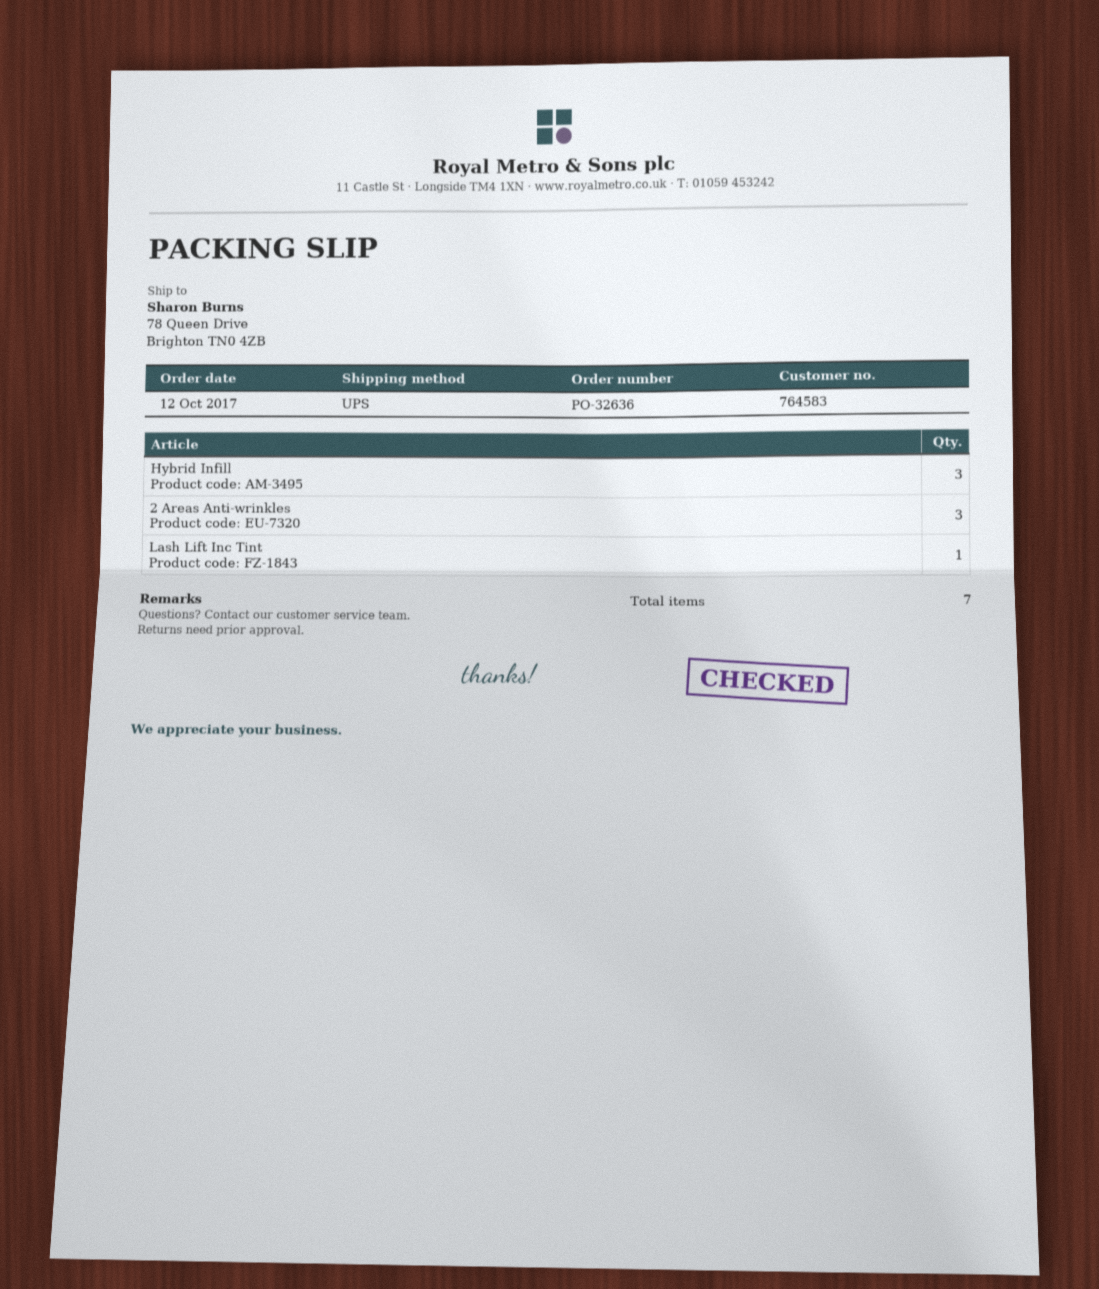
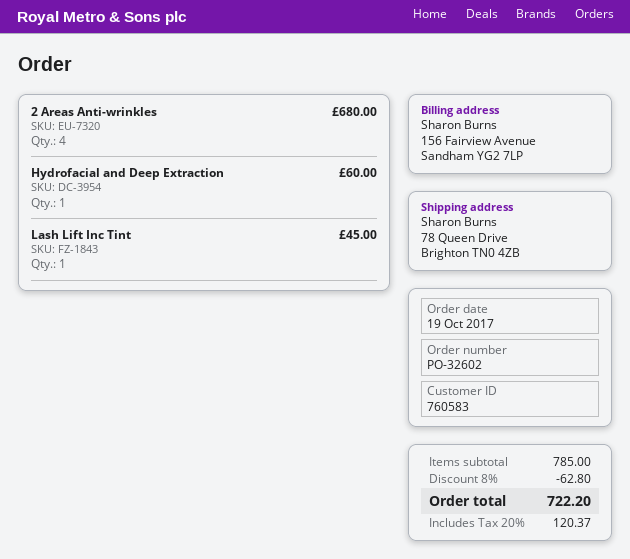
order number: PO-32636 -> PO-32602
order date: 2017-10-12 -> 2017-10-19
customer number: 764583 -> 760583
Hybrid Infill: 3 -> none
2 Areas Anti-wrinkles: 3 -> 4
Hydrofacial and Deep Extraction: none -> 1

